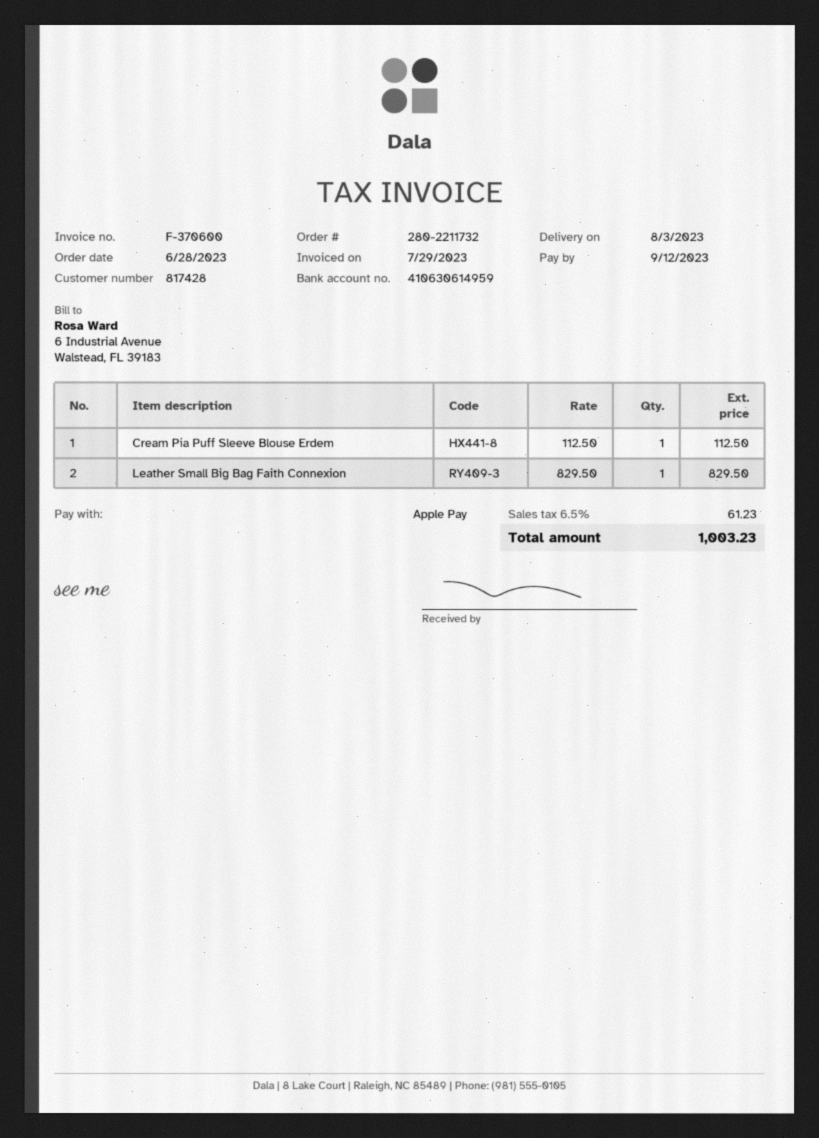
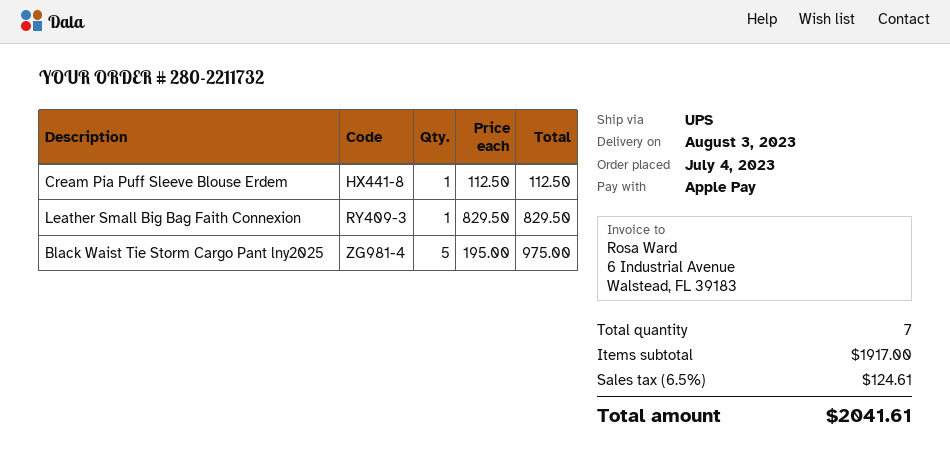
order date: 2023-06-28 -> 2023-07-04
Black Waist Tie Storm Cargo Pant lny2025: none -> 5 x 195.00 = 975.00
tax: 6.5% = 61.23 -> 6.5% = 124.61
total: 1003.23 -> 2041.61

